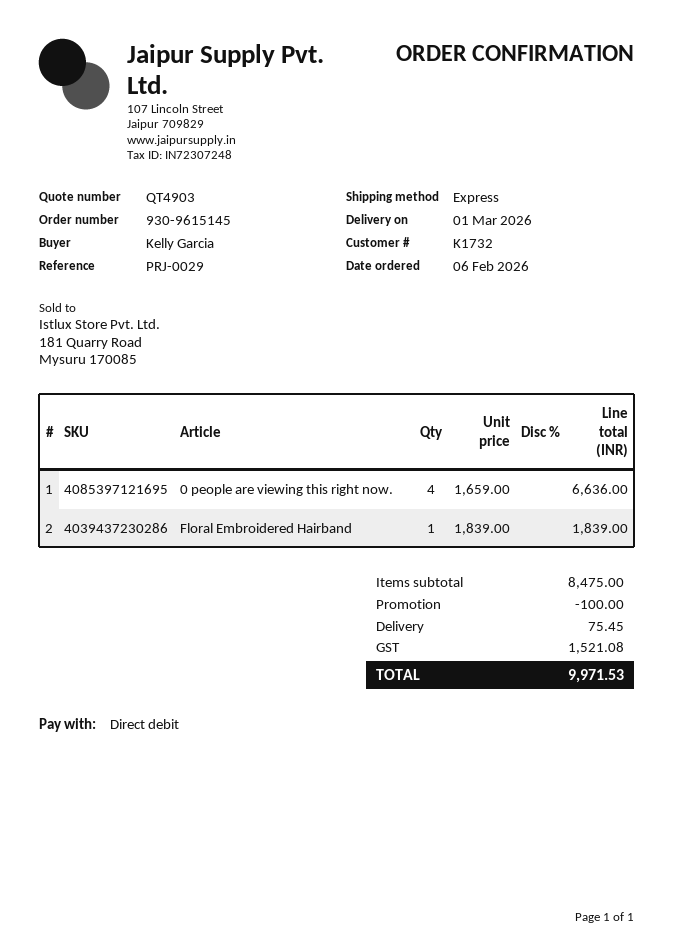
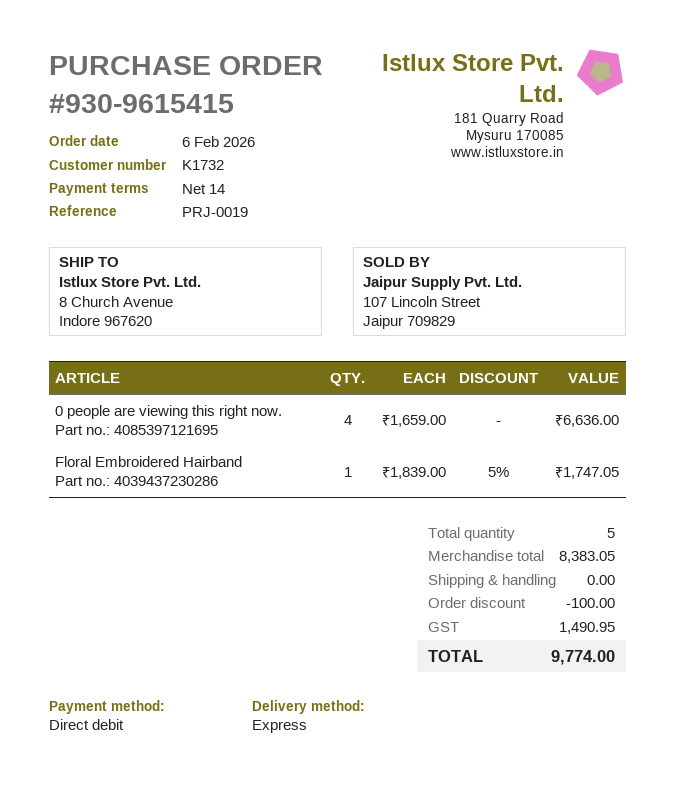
order number: 930-9615145 -> 930-9615415
reference: PRJ-0029 -> PRJ-0019
Floral Embroidered Hairband: 1 x 1839.00 = 1839.00 -> 1 x 1839.00 - 5% = 1747.05
subtotal: 8475.00 -> 8383.05
shipping: 75.45 -> 0.00
tax: 1521.08 -> 1490.95
total: 9971.53 -> 9774.00

